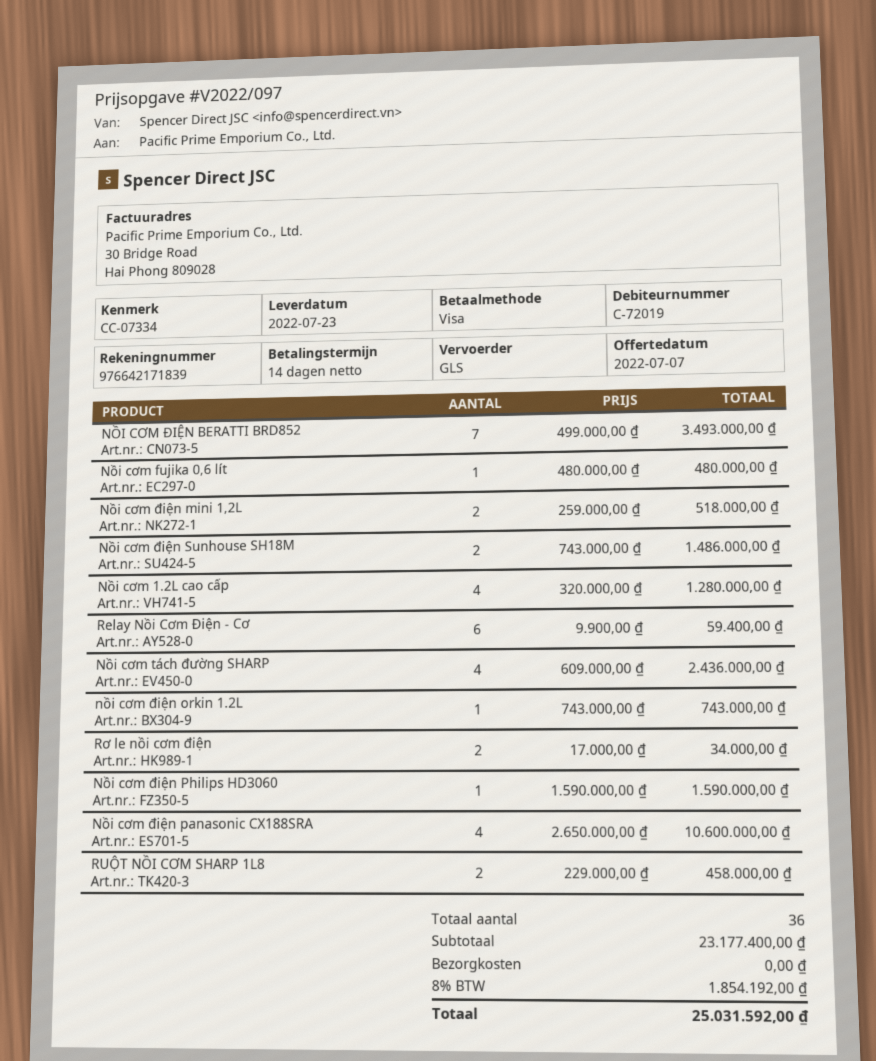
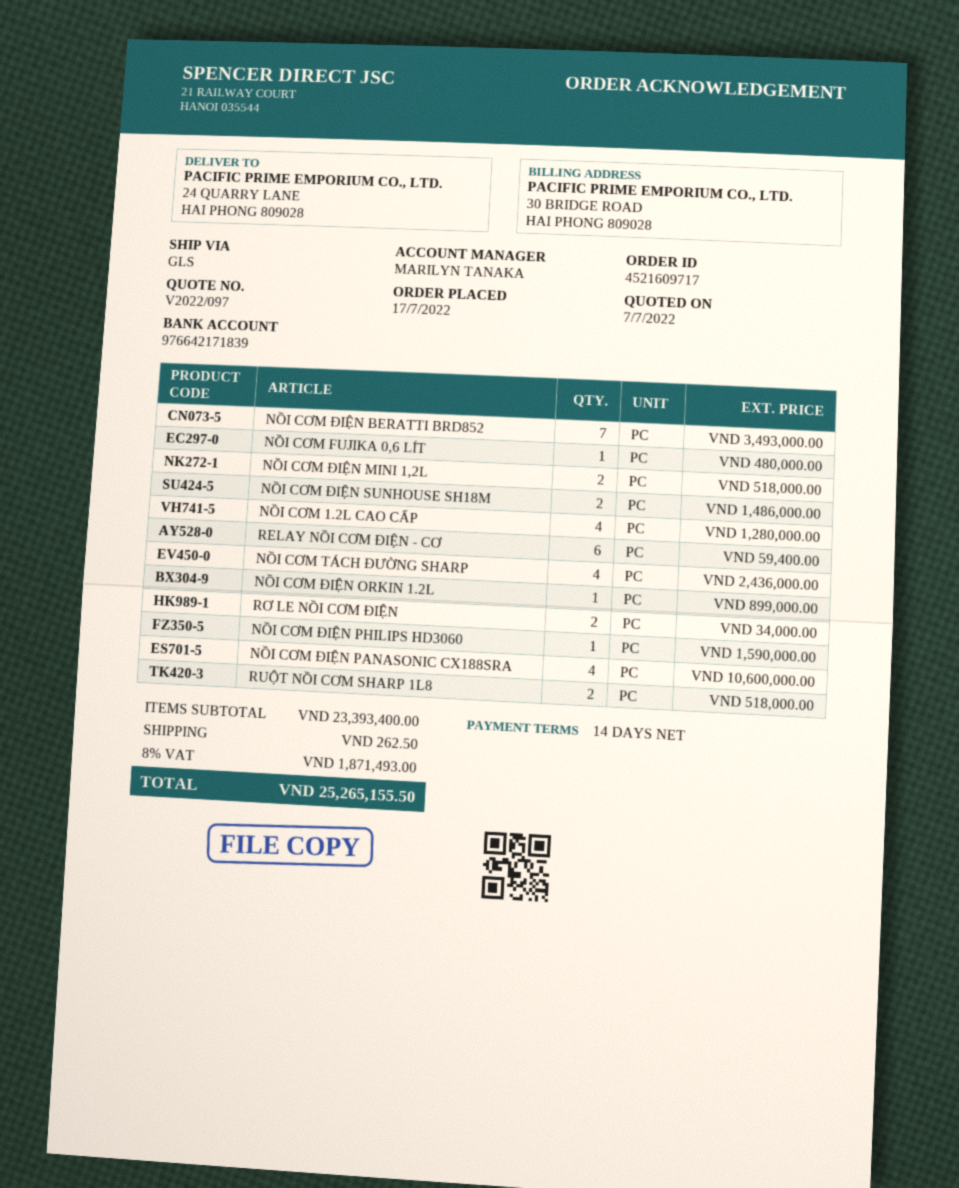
nồi cơm điện orkin 1.2L: 1 for 743000.00 -> 1 for 899000.00
RUỘT NỒI CƠM SHARP 1L8: 2 for 458000.00 -> 2 for 518000.00
subtotal: 23177400.00 -> 23393400.00
shipping: 0.00 -> 262.50
tax: 8% = 1854192.00 -> 8% = 1871493.00
total: 25031592.00 -> 25265155.50

